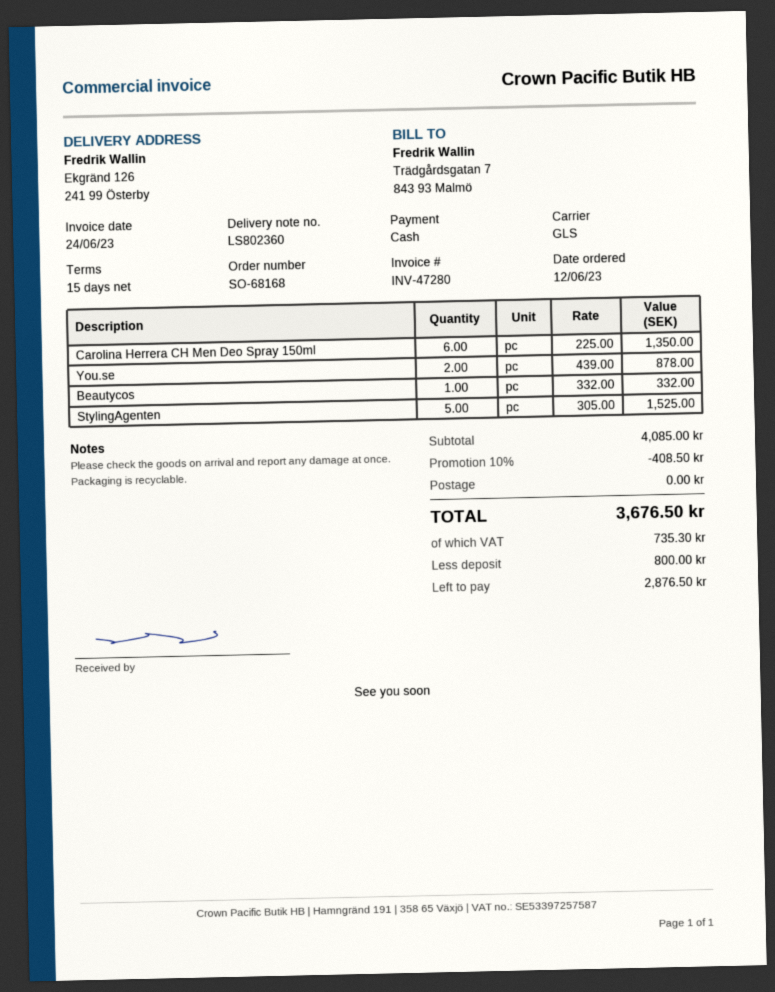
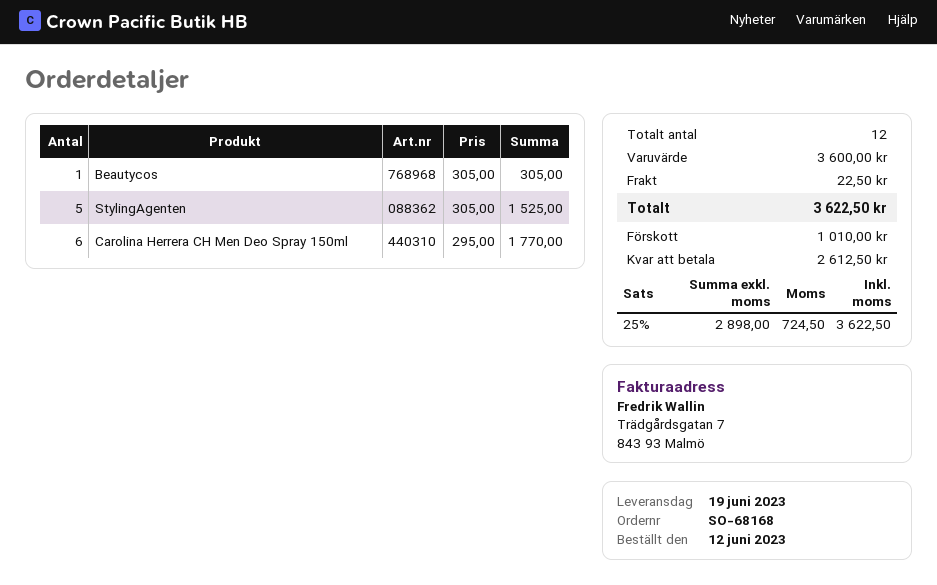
Carolina Herrera CH Men Deo Spray 150ml: 6 x 225.00 = 1350.00 -> 6 x 295.00 = 1770.00
You.se: 2 x 439.00 = 878.00 -> none
Beautycos: 1 x 332.00 = 332.00 -> 1 x 305.00 = 305.00
subtotal: 4085.00 -> 3600.00
discount: 10% = 408.50 -> none
shipping: 0.00 -> 22.50
tax: 735.30 -> 724.50
total: 3676.50 -> 3622.50
deposit: 800.00 -> 1010.00
balance: 2876.50 -> 2612.50

